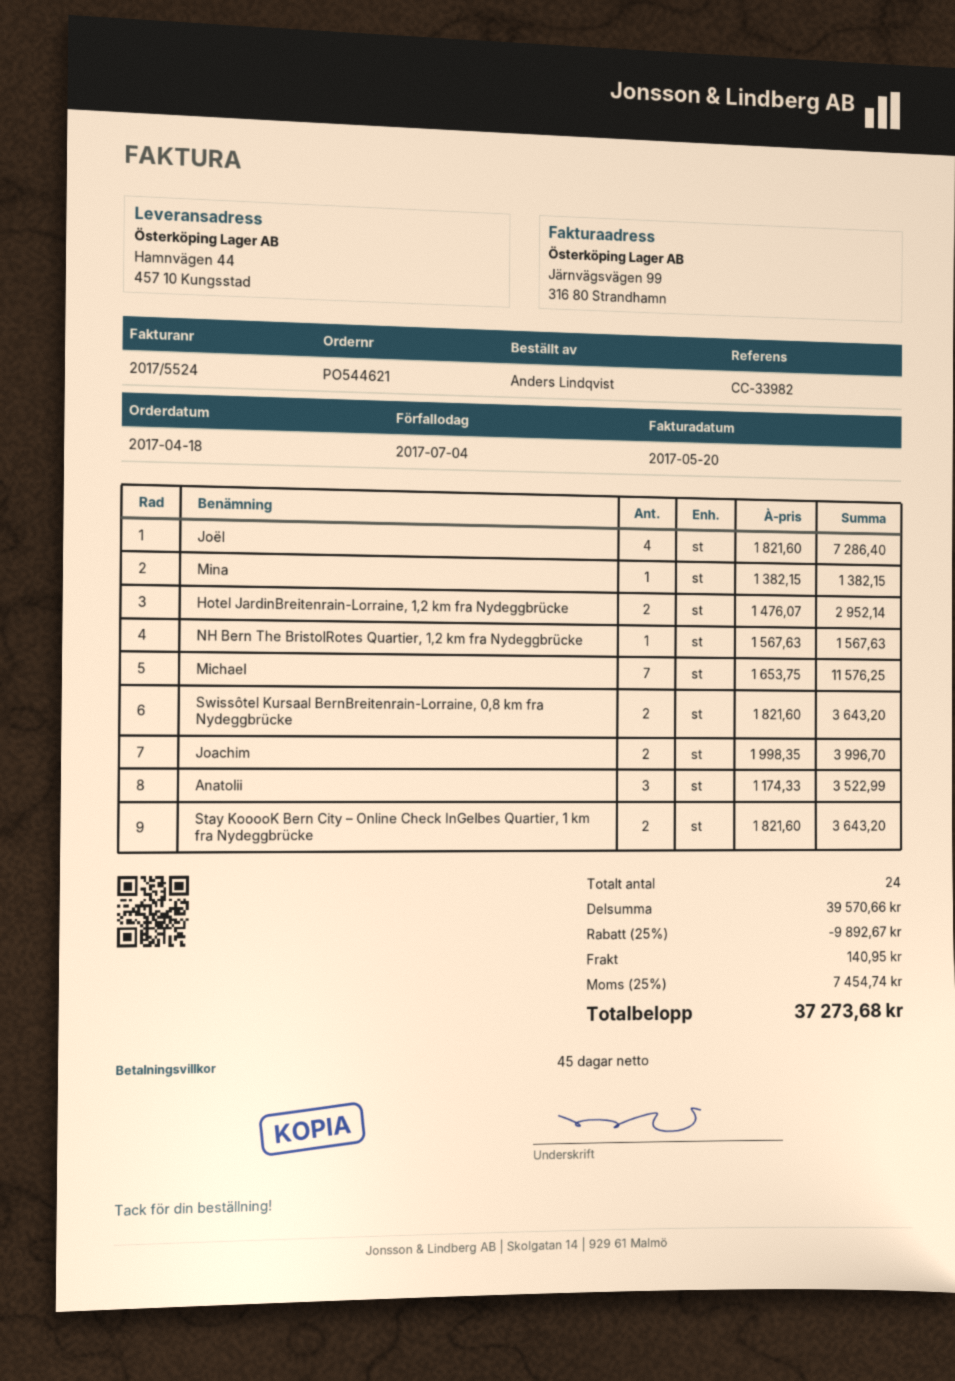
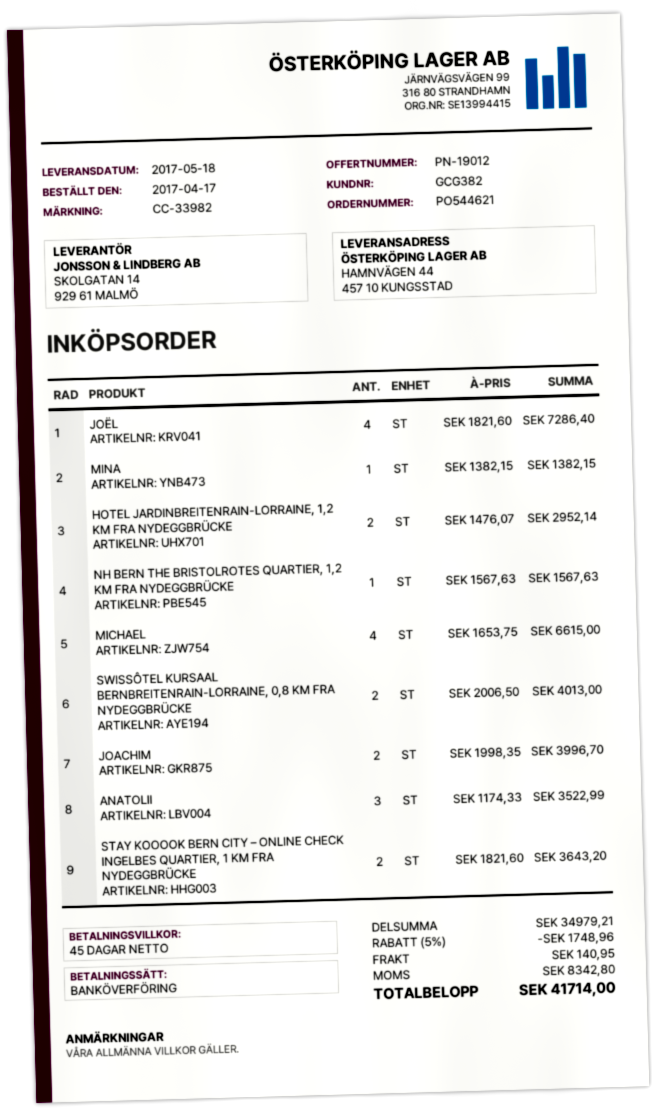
order date: 2017-04-18 -> 2017-04-17
Michael: 7 x 1653.75 = 11576.25 -> 4 x 1653.75 = 6615.00
Swissôtel Kursaal BernBreitenrain-Lorraine, 0,8 km fra Nydeggbrücke: 2 x 1821.60 = 3643.20 -> 2 x 2006.50 = 4013.00
subtotal: 39570.66 -> 34979.21
discount: 25% = 9892.67 -> 5% = 1748.96
tax: 7454.74 -> 8342.80
total: 37273.68 -> 41714.00

